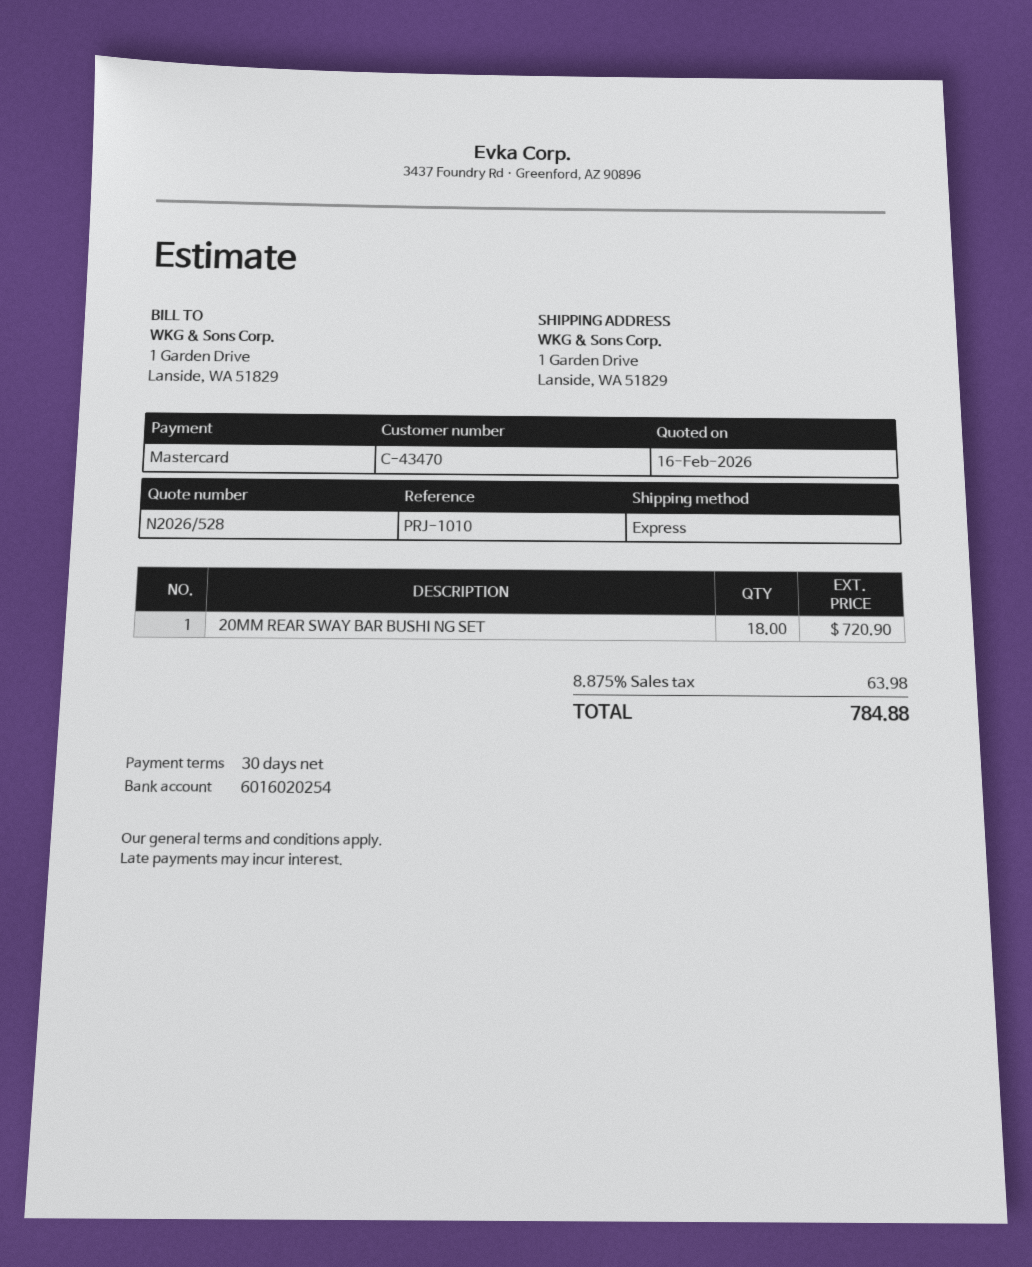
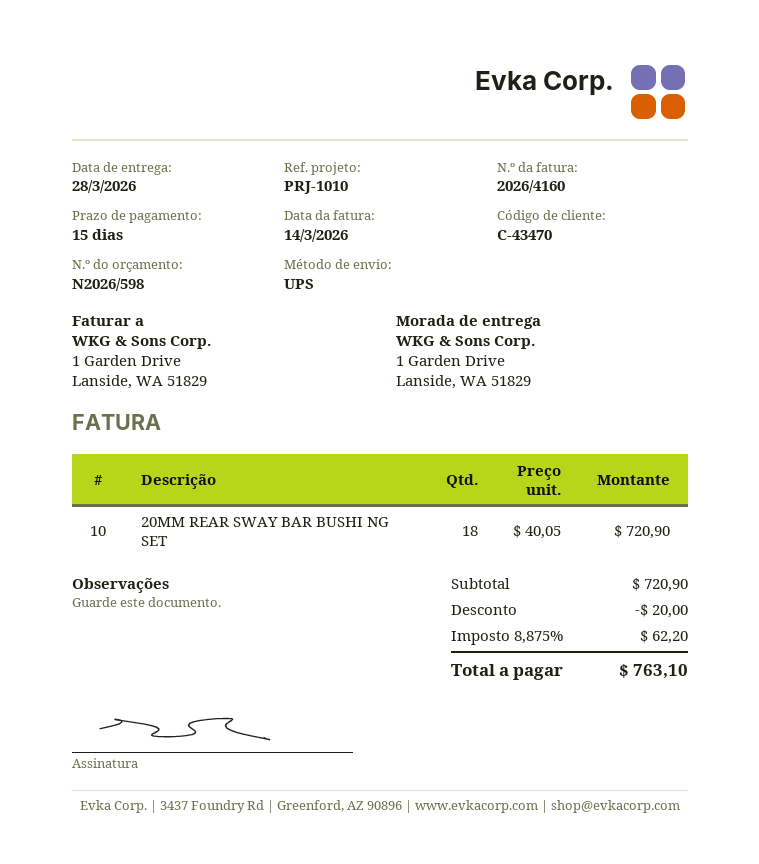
quote number: N2026/528 -> N2026/598
payment terms: 30 days -> 15 days
shipping method: express -> UPS
discount: none -> 20.00
tax: 8.875% = 63.98 -> 8.875% = 62.20
total: 784.88 -> 763.10

